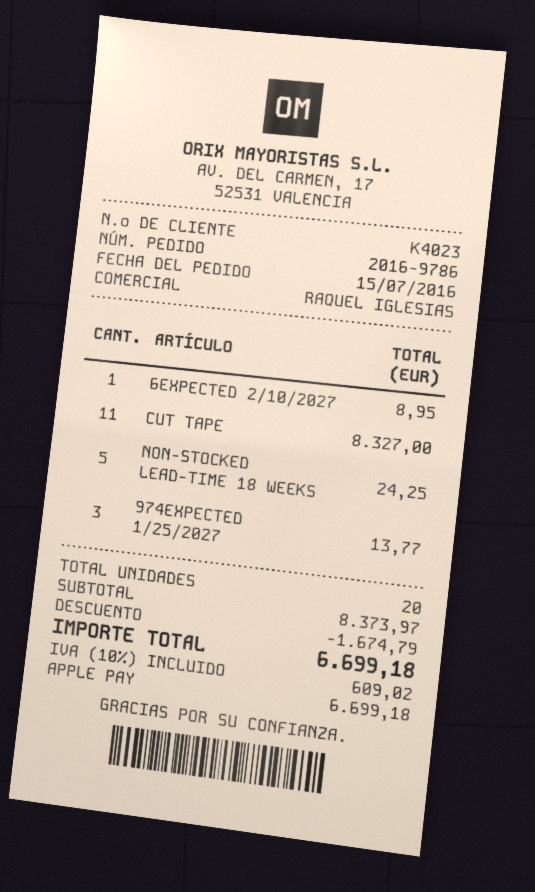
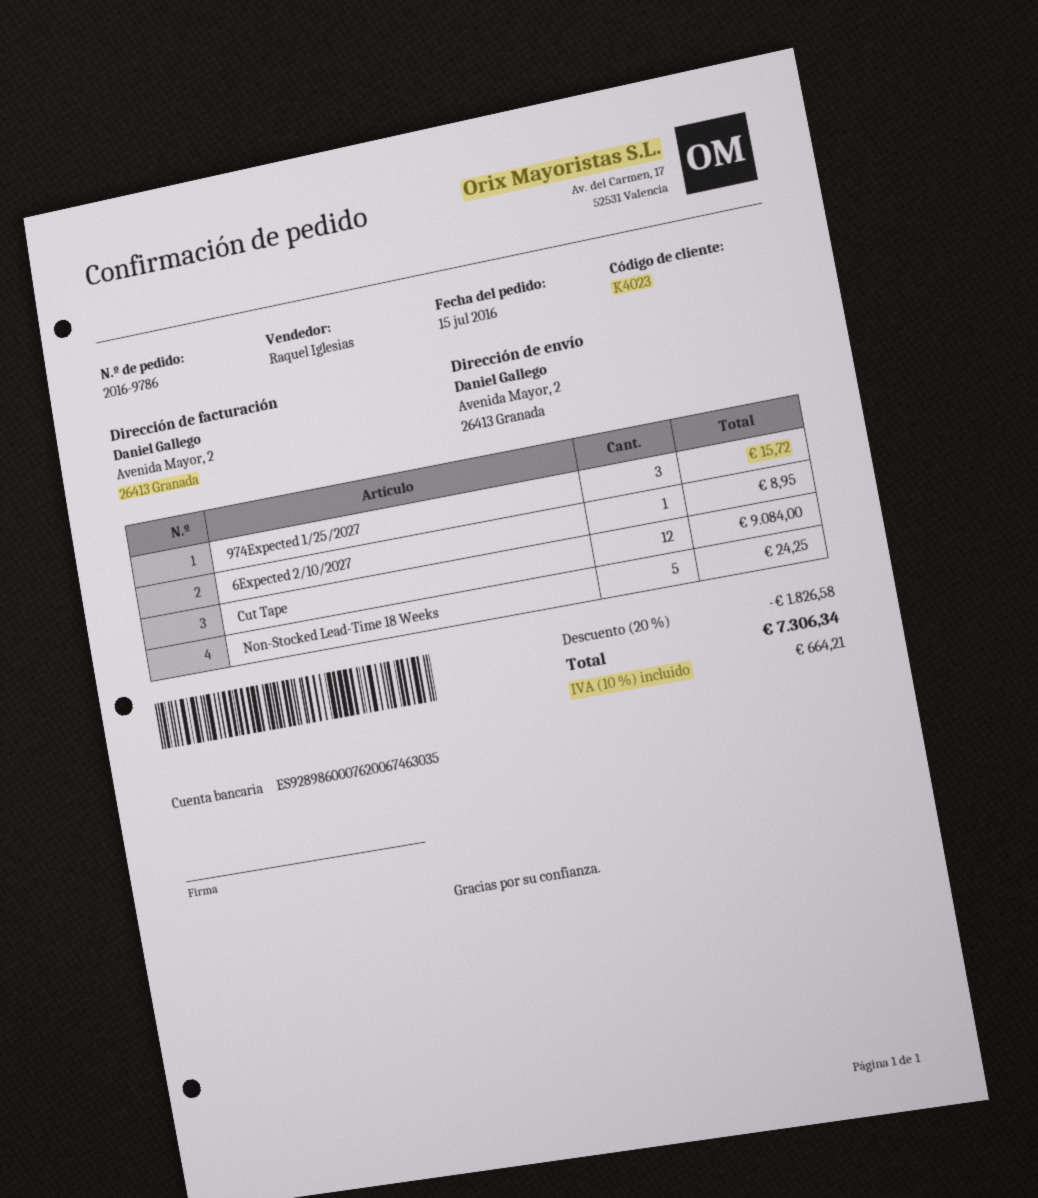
CUT TAPE: 11 for 8327.00 -> 12 for 9084.00
974EXPECTED 1/25/2027: 3 for 13.77 -> 3 for 15.72
discount: 1674.79 -> 1826.58
tax: 10% = 609.02 -> 10% = 664.21
total: 6699.18 -> 7306.34

